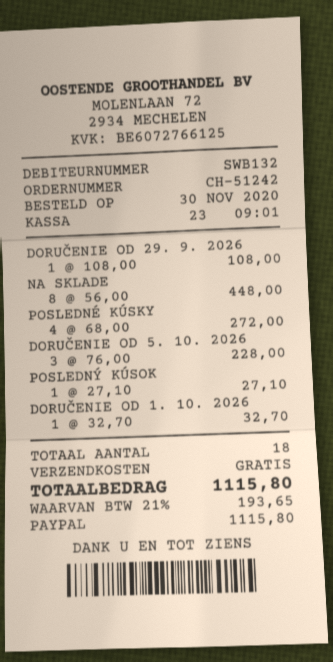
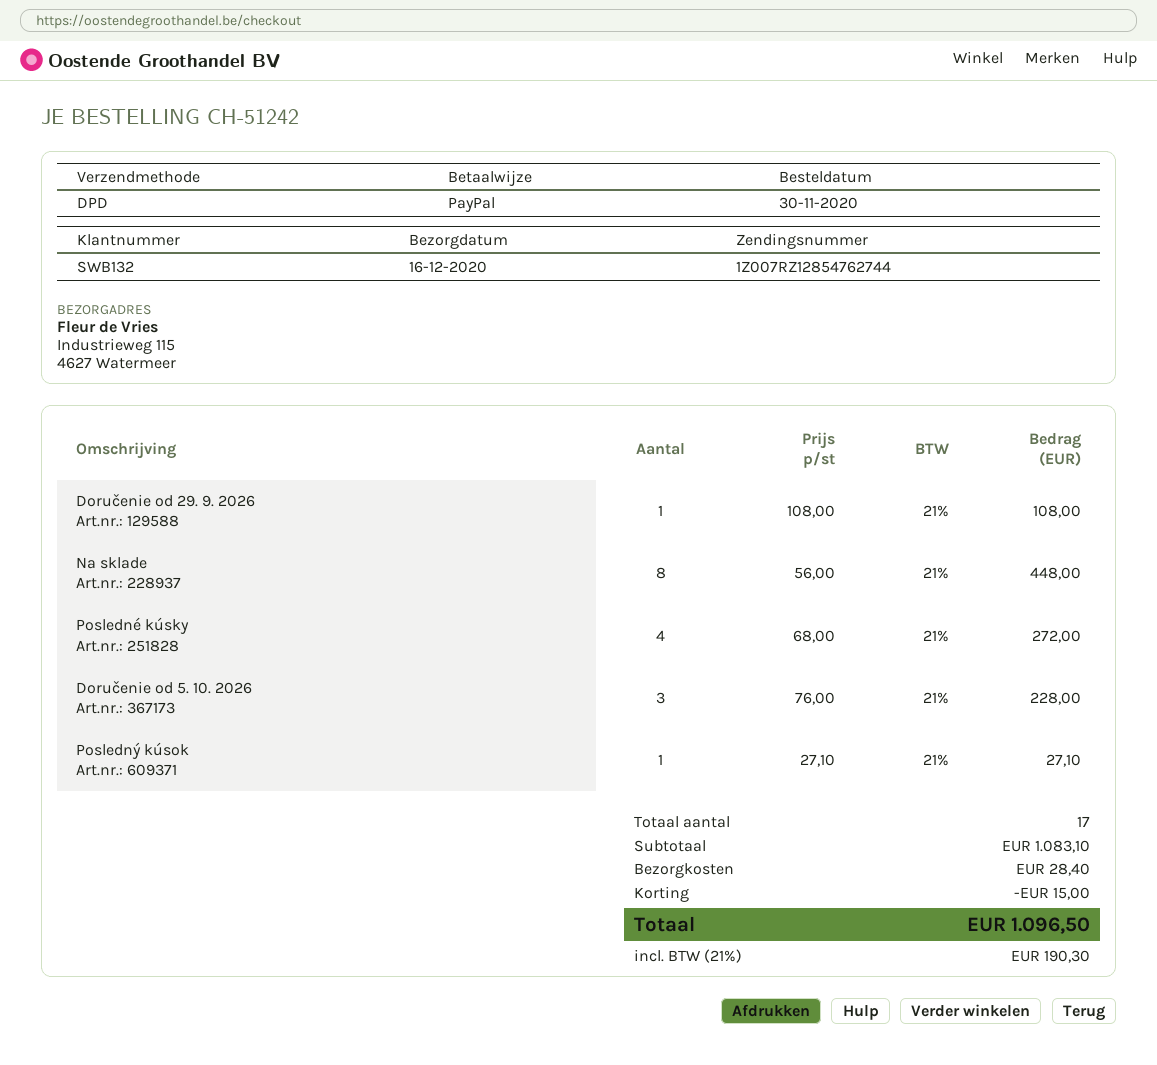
DORUČENIE OD 1. 10. 2026: 1 x 32.70 = 32.70 -> none
total quantity: 18 -> 17
discount: none -> 15.00
shipping: 0.00 -> 28.40
tax: 21% = 193.65 -> 21% = 190.30
total: 1115.80 -> 1096.50

